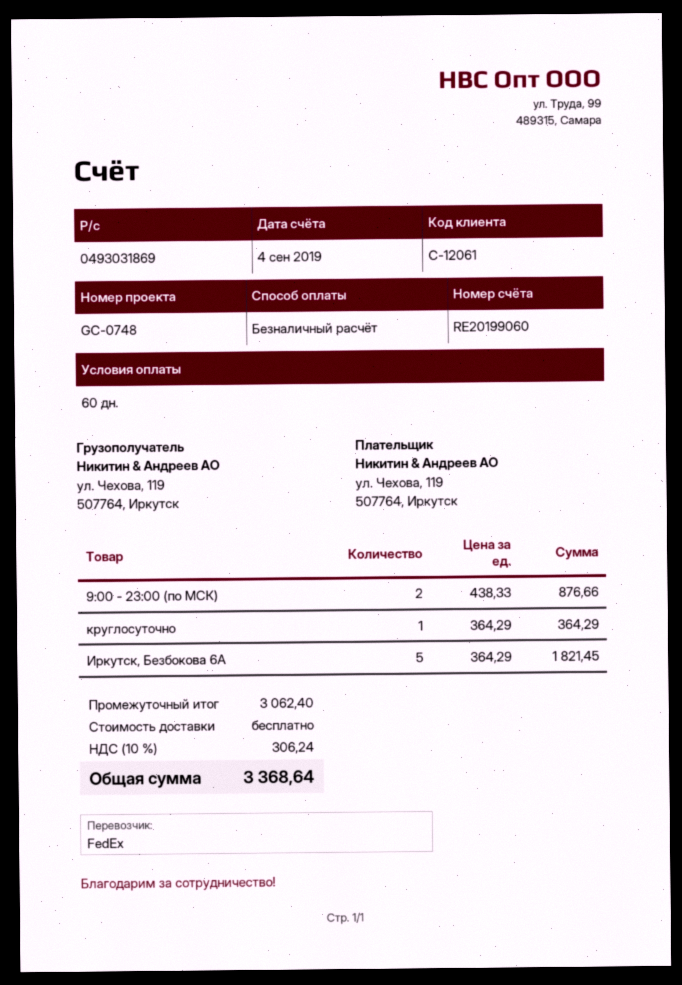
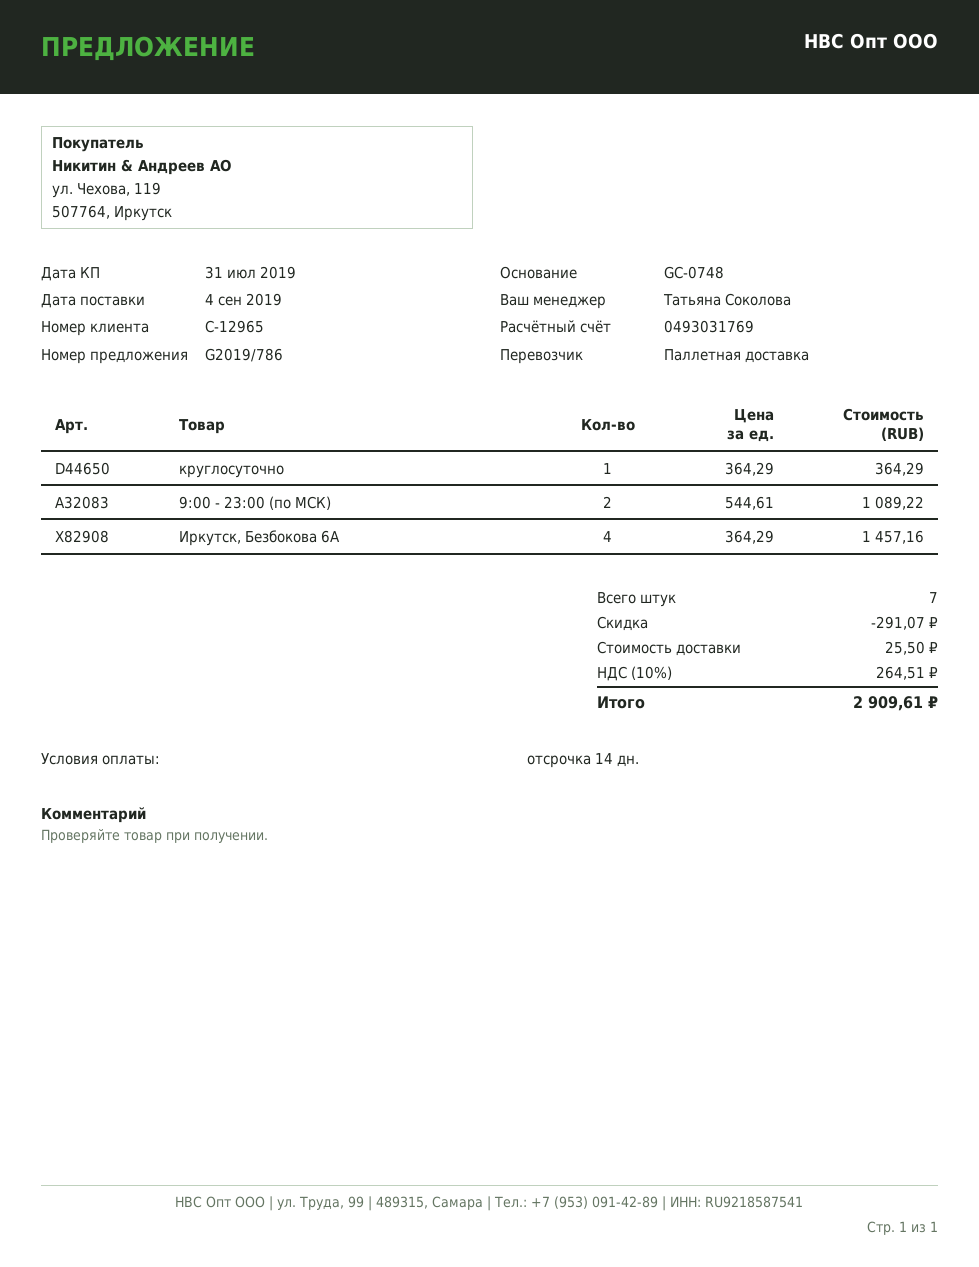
payment terms: 60 days -> 14 days
customer number: C-12061 -> C-12965
bank account: 0493031869 -> 0493031769
shipping method: FedEx -> pallet freight
9:00 - 23:00 (по МСК): 2 x 438.33 = 876.66 -> 2 x 544.61 = 1089.22
Иркутск, Безбокова 6А: 5 x 364.29 = 1821.45 -> 4 x 364.29 = 1457.16
discount: none -> 291.07
shipping: 0.00 -> 25.50
tax: 10% = 306.24 -> 10% = 264.51
total: 3368.64 -> 2909.61

